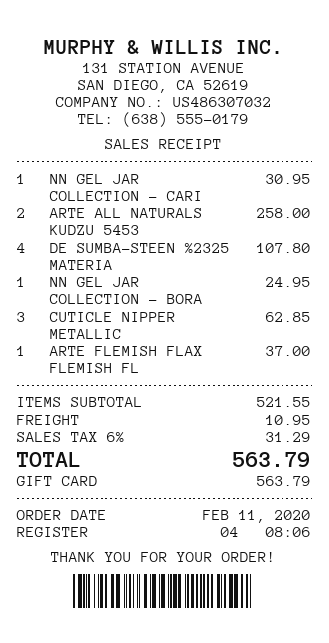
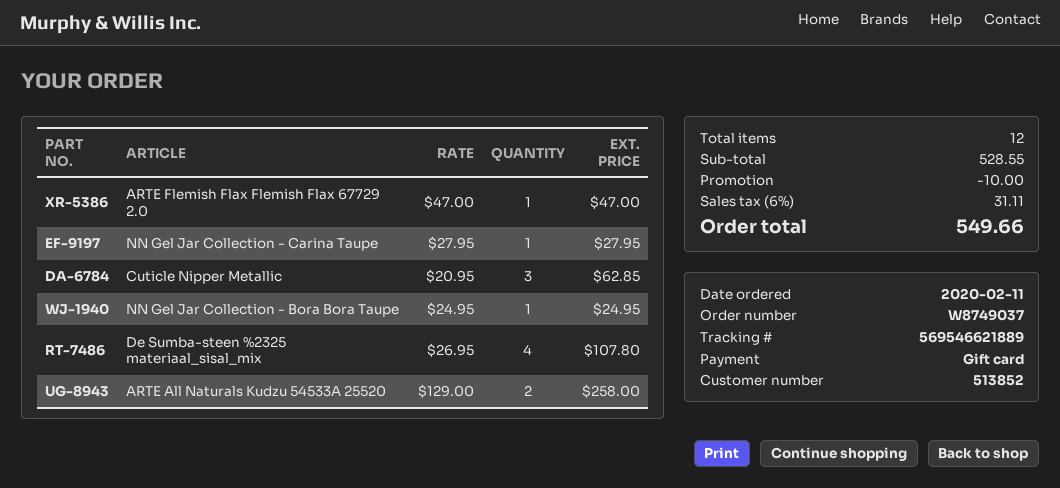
NN GEL JAR COLLECTION - CARI: 1 for 30.95 -> 1 for 27.95
ARTE FLEMISH FLAX FLEMISH FL: 1 for 37.00 -> 1 for 47.00
subtotal: 521.55 -> 528.55
discount: none -> 10.00
shipping: 10.95 -> none
tax: 6% = 31.29 -> 6% = 31.11
total: 563.79 -> 549.66

